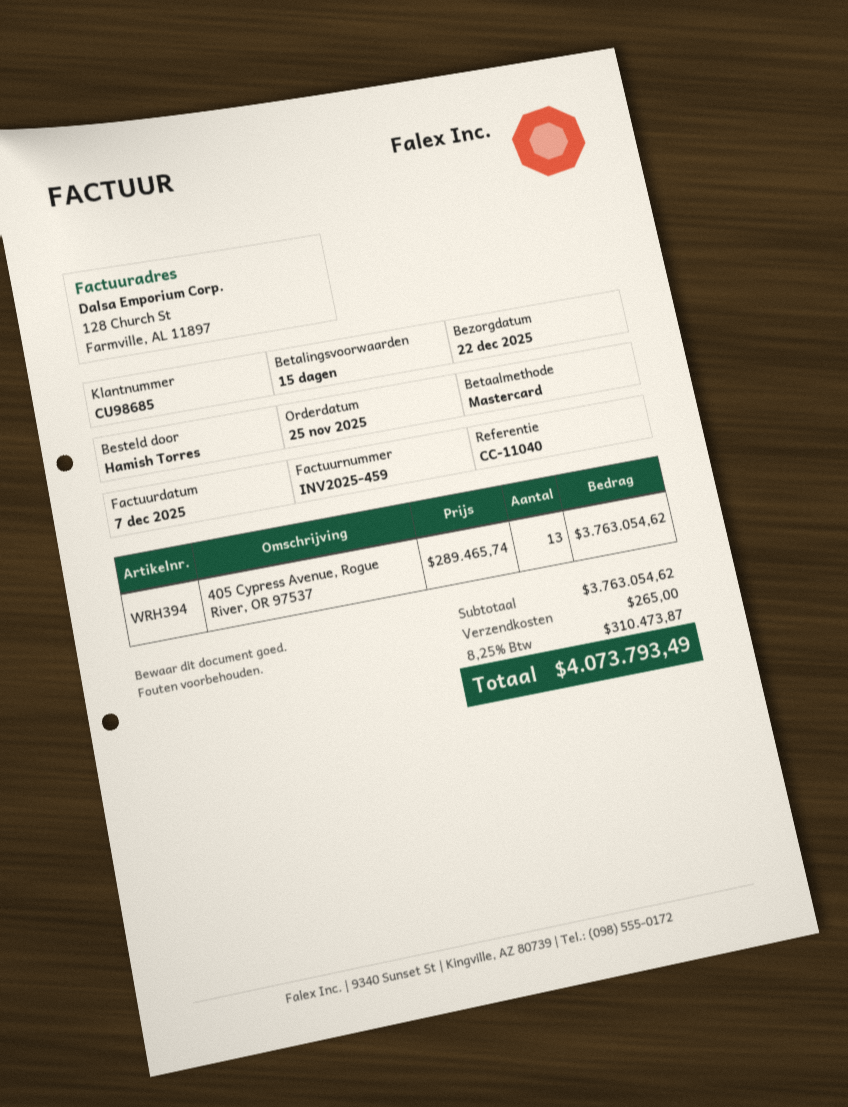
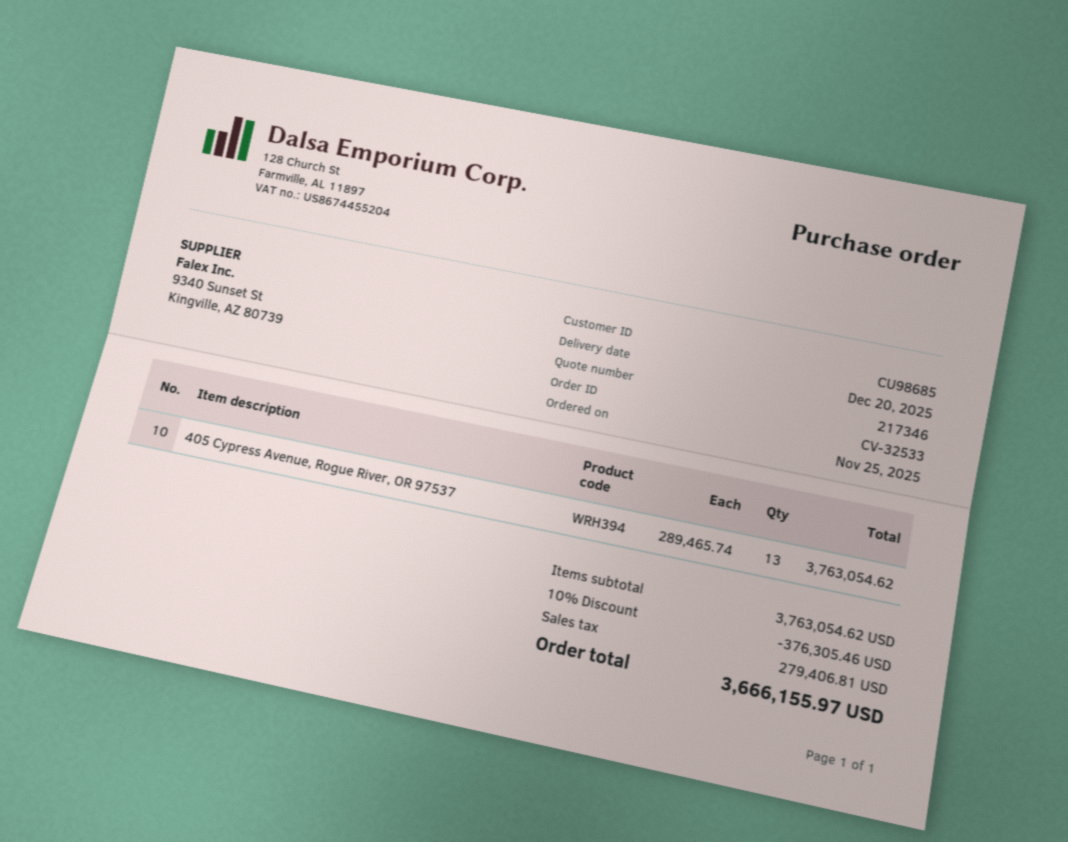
delivery date: 2025-12-22 -> 2025-12-20
discount: none -> 10% = 376305.46
shipping: 265.00 -> none
tax: 310473.87 -> 279406.81
total: 4073793.49 -> 3666155.97

